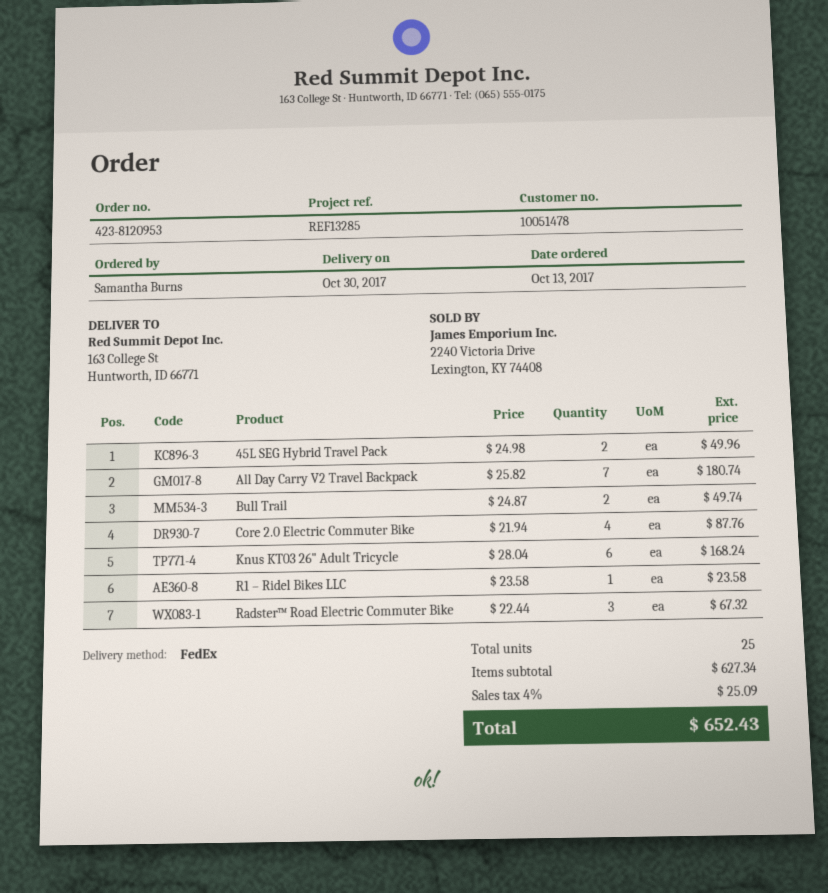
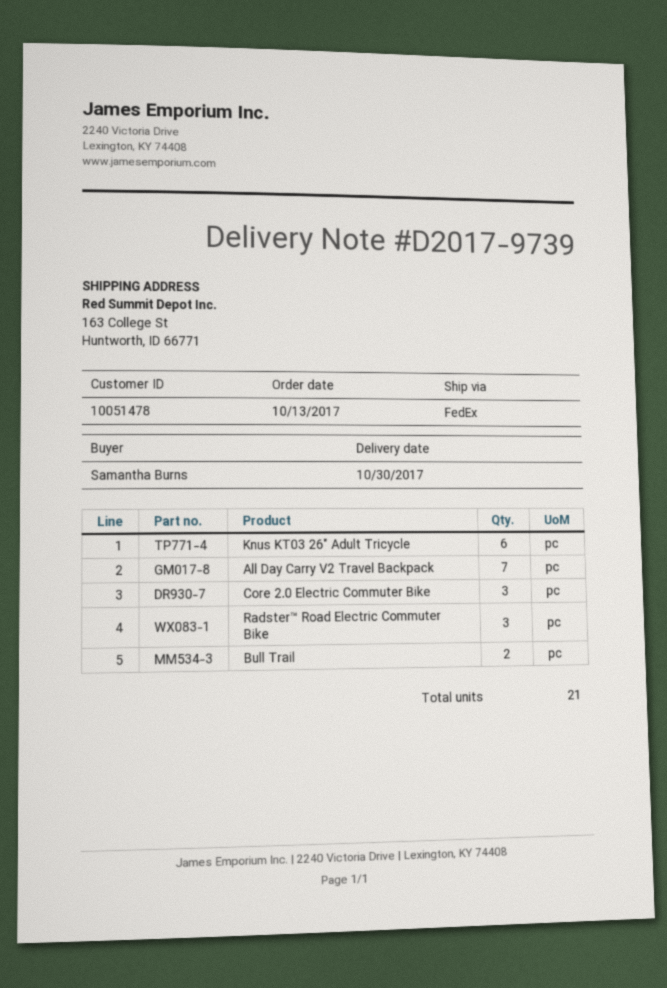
45L SEG Hybrid Travel Pack: 2 -> none
Core 2.0 Electric Commuter Bike: 4 -> 3
R1 – Ridel Bikes LLC: 1 -> none
total quantity: 25 -> 21

